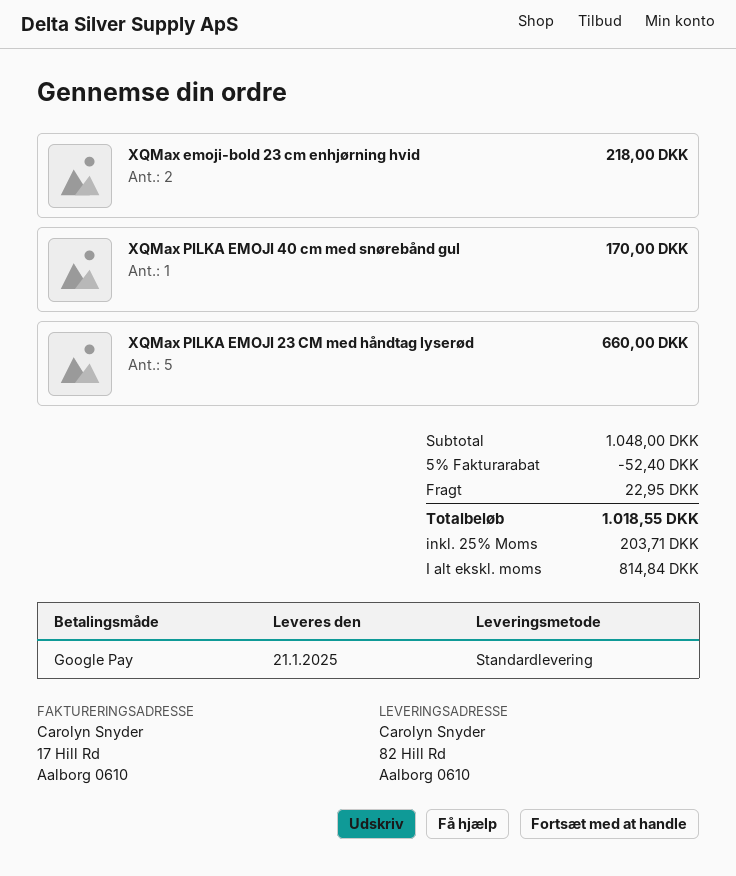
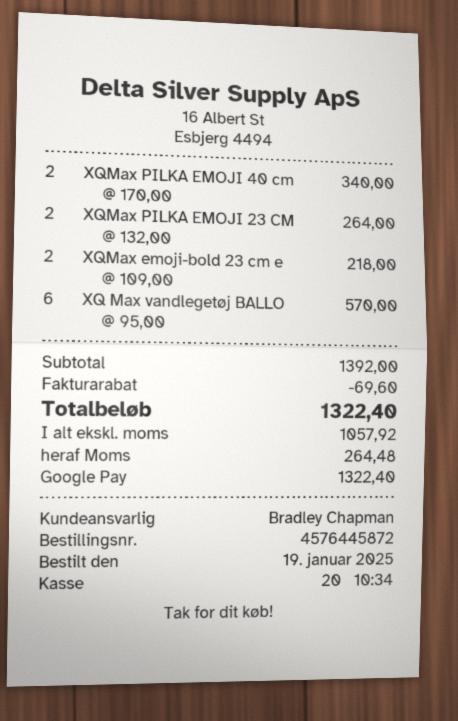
XQMax PILKA EMOJI 40 cm med snørebånd gul: 1 for 170.00 -> 2 for 340.00
XQMax PILKA EMOJI 23 CM med håndtag lyserød: 5 for 660.00 -> 2 for 264.00
XQ Max vandlegetøj BALLO: none -> 6 for 570.00
subtotal: 1048.00 -> 1392.00
discount: 52.40 -> 69.60
shipping: 22.95 -> none
net: 814.84 -> 1057.92
tax: 203.71 -> 264.48
total: 1018.55 -> 1322.40

